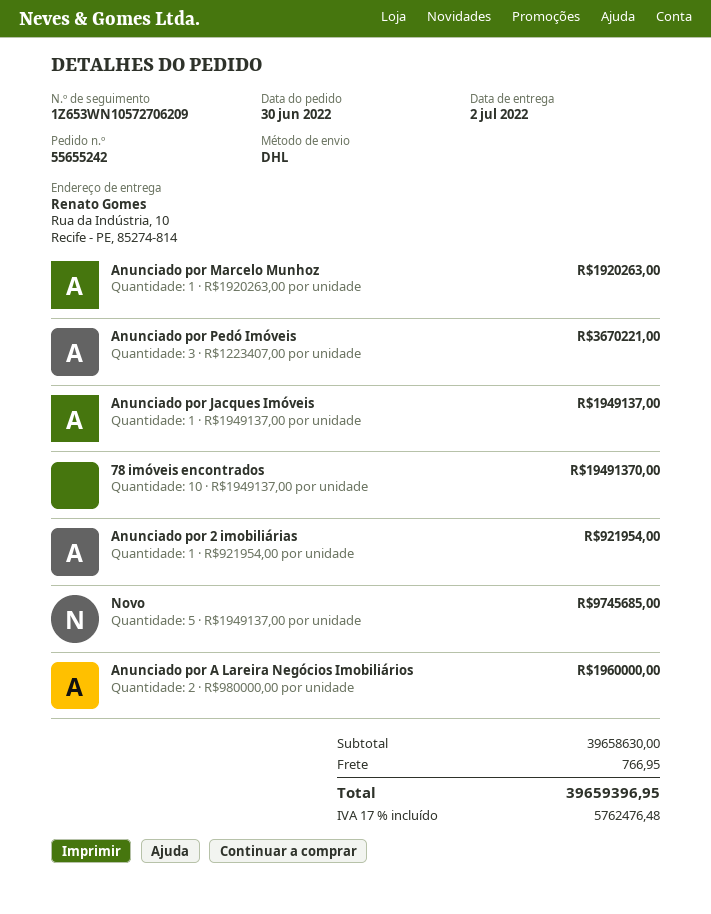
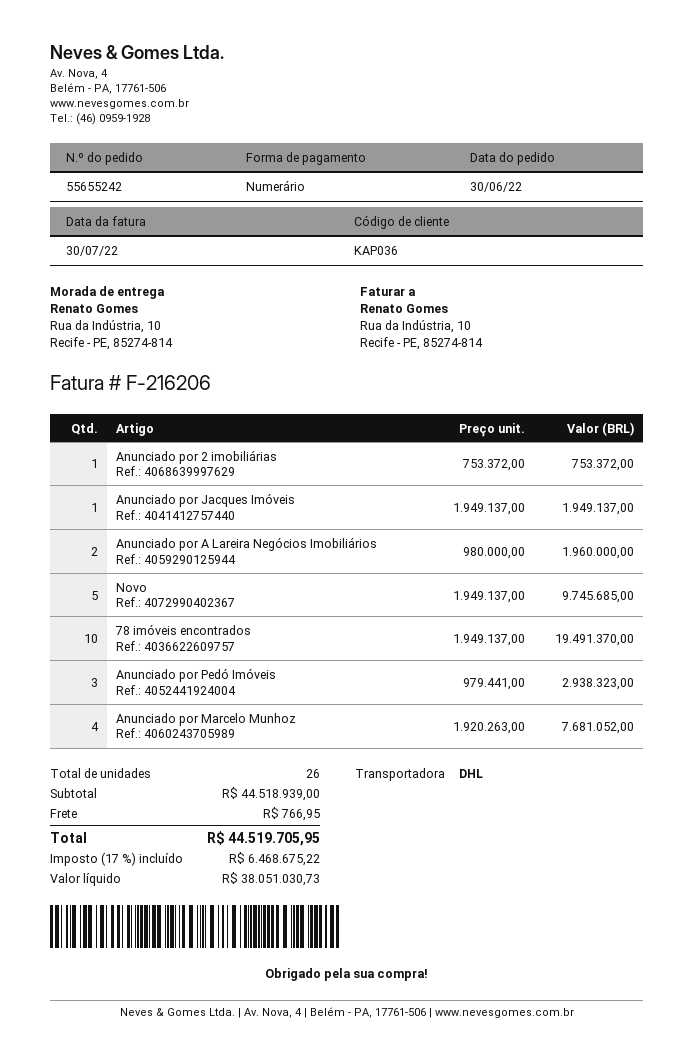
Anunciado por Marcelo Munhoz: 1 x 1920263.00 = 1920263.00 -> 4 x 1920263.00 = 7681052.00
Anunciado por Pedó Imóveis: 3 x 1223407.00 = 3670221.00 -> 3 x 979441.00 = 2938323.00
Anunciado por 2 imobiliárias: 1 x 921954.00 = 921954.00 -> 1 x 753372.00 = 753372.00
subtotal: 39658630.00 -> 44518939.00
tax: 17% = 5762476.48 -> 17% = 6468675.22
total: 39659396.95 -> 44519705.95

